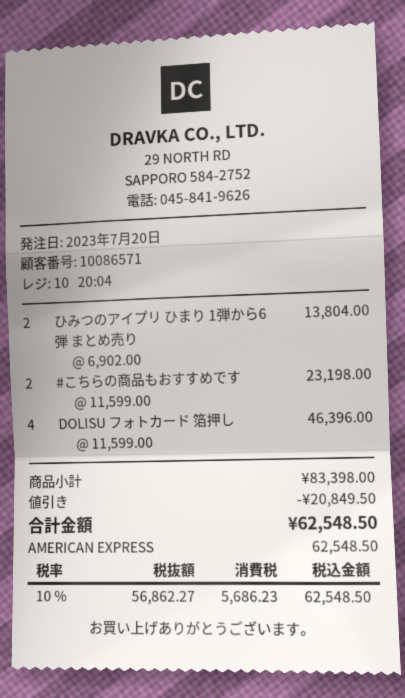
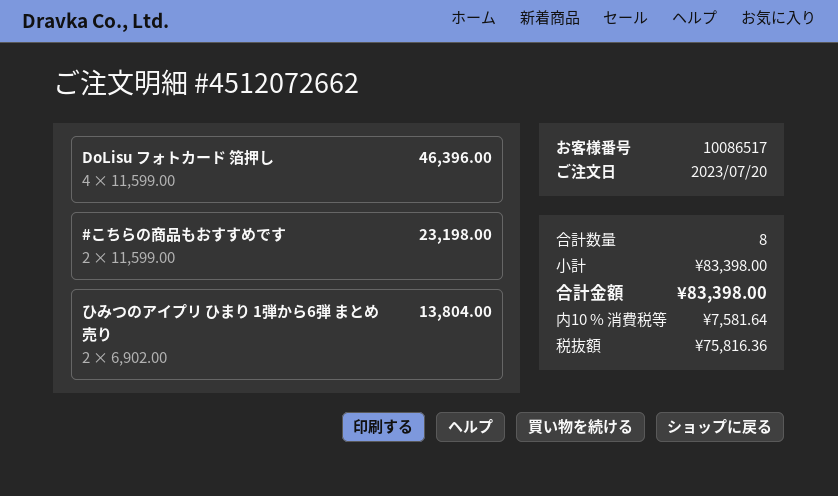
customer number: 10086571 -> 10086517
discount: 20849.50 -> none
net: 56862.27 -> 75816.36
tax: 10% = 5686.23 -> 10% = 7581.64
total: 62548.50 -> 83398.00

